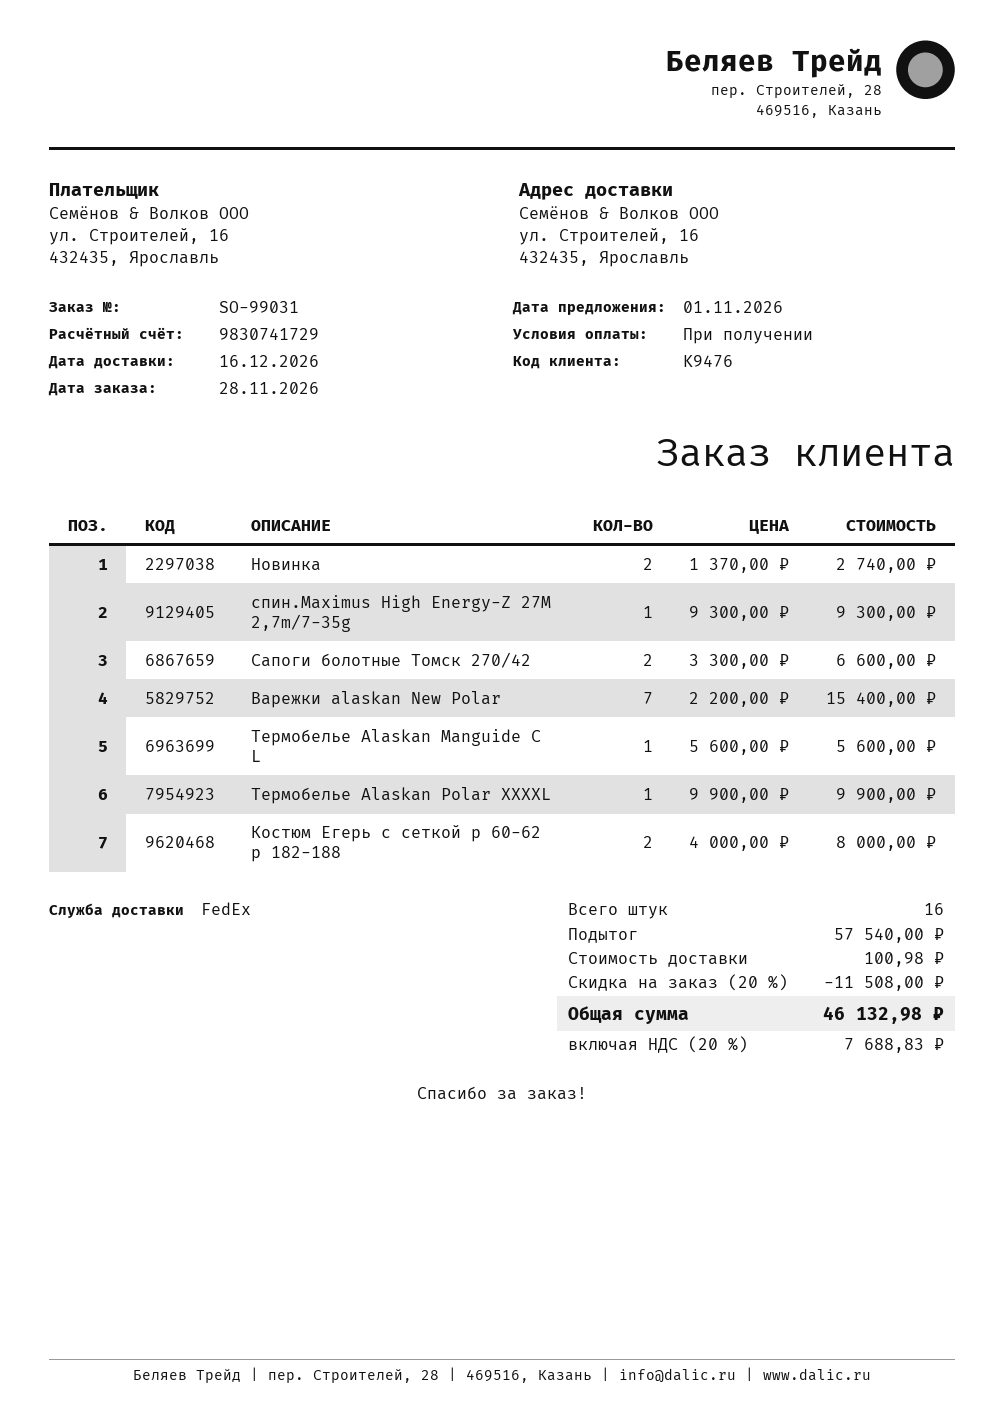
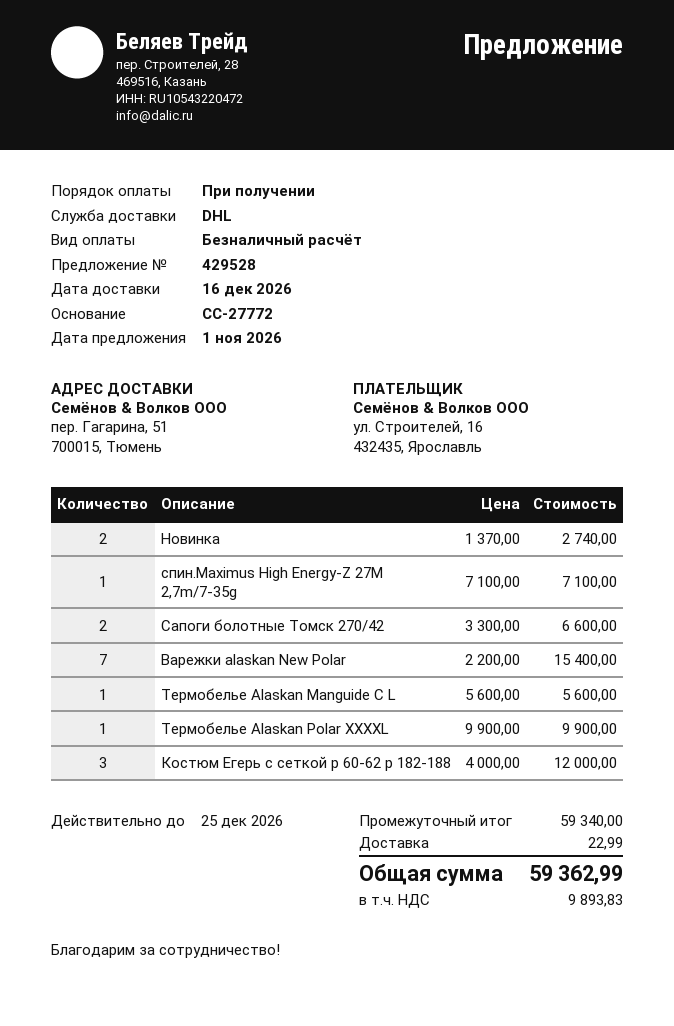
shipping method: FedEx -> DHL
ship to: ул. Строителей, 16, 432435, Ярославль -> пер. Гагарина, 51, 700015, Тюмень
спин.Maximus High Energy-Z 27M 2,7m/7-35g: 1 x 9300.00 = 9300.00 -> 1 x 7100.00 = 7100.00
Костюм Егерь с сеткой р 60-62 р 182-188: 2 x 4000.00 = 8000.00 -> 3 x 4000.00 = 12000.00
subtotal: 57540.00 -> 59340.00
discount: 20% = 11508.00 -> none
shipping: 100.98 -> 22.99
tax: 7688.83 -> 9893.83
total: 46132.98 -> 59362.99

